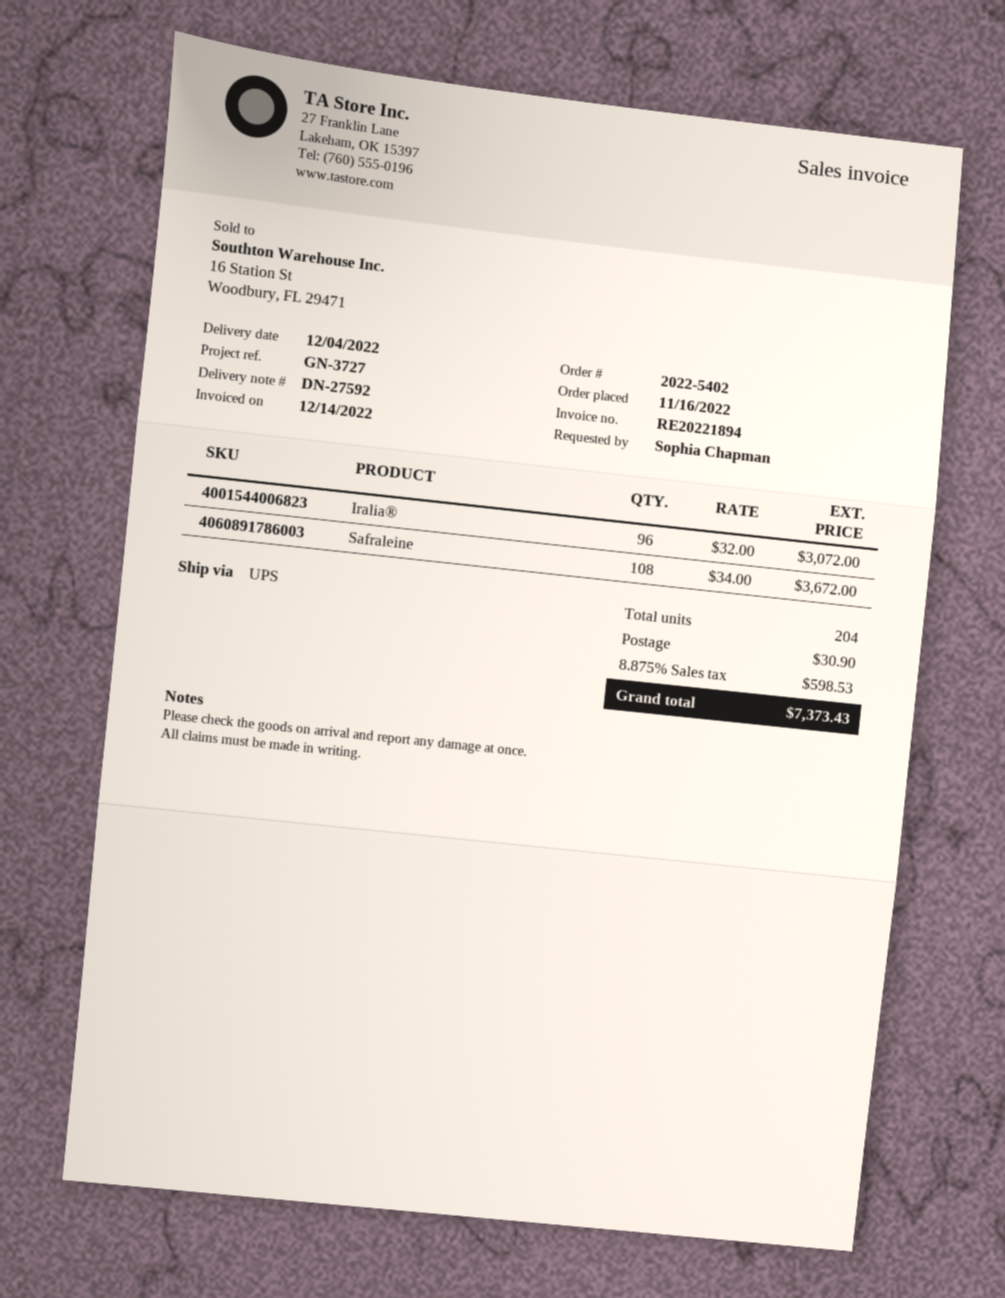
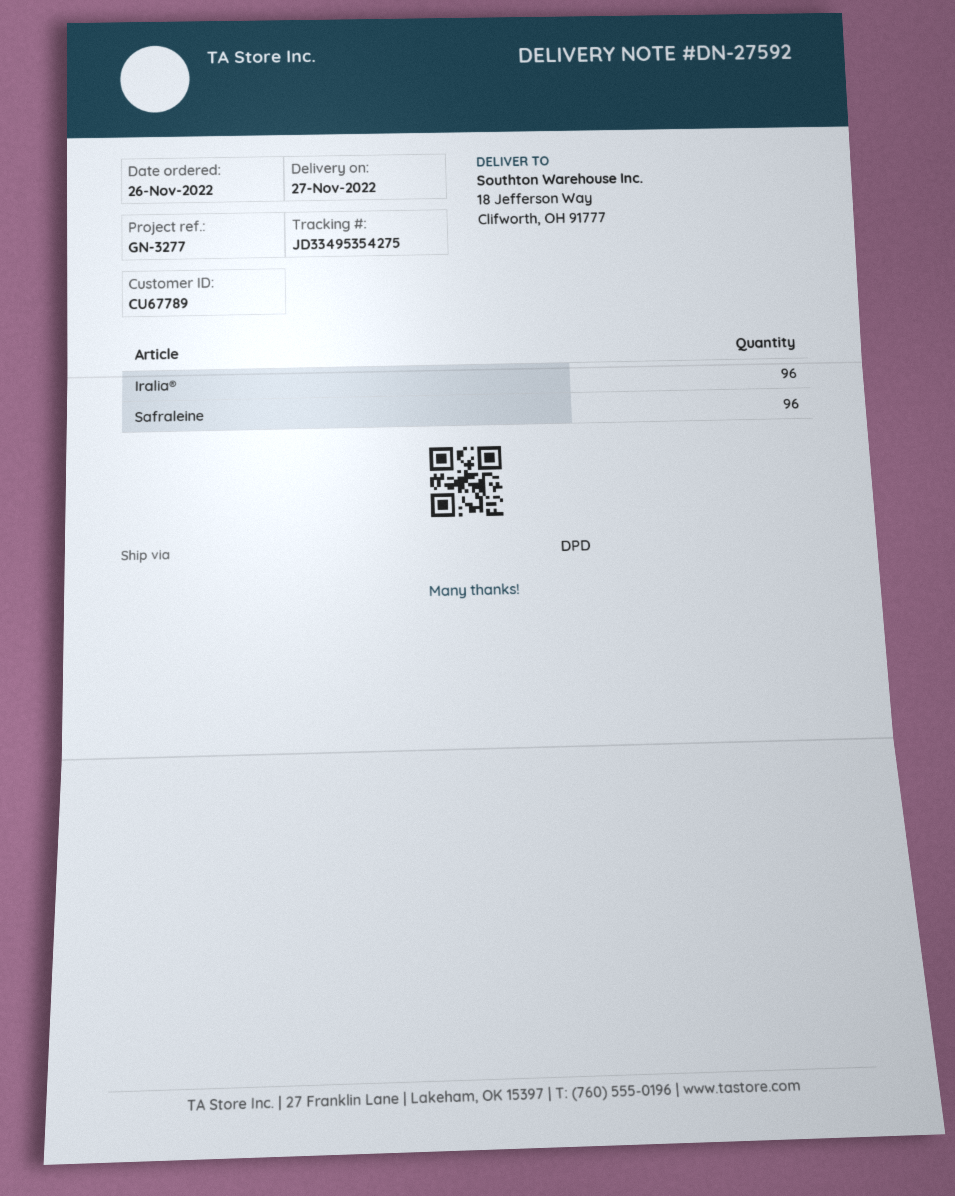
order date: 2022-11-16 -> 2022-11-26
delivery date: 2022-12-04 -> 2022-11-27
reference: GN-3727 -> GN-3277
shipping method: UPS -> DPD
Safraleine: 108 -> 96

